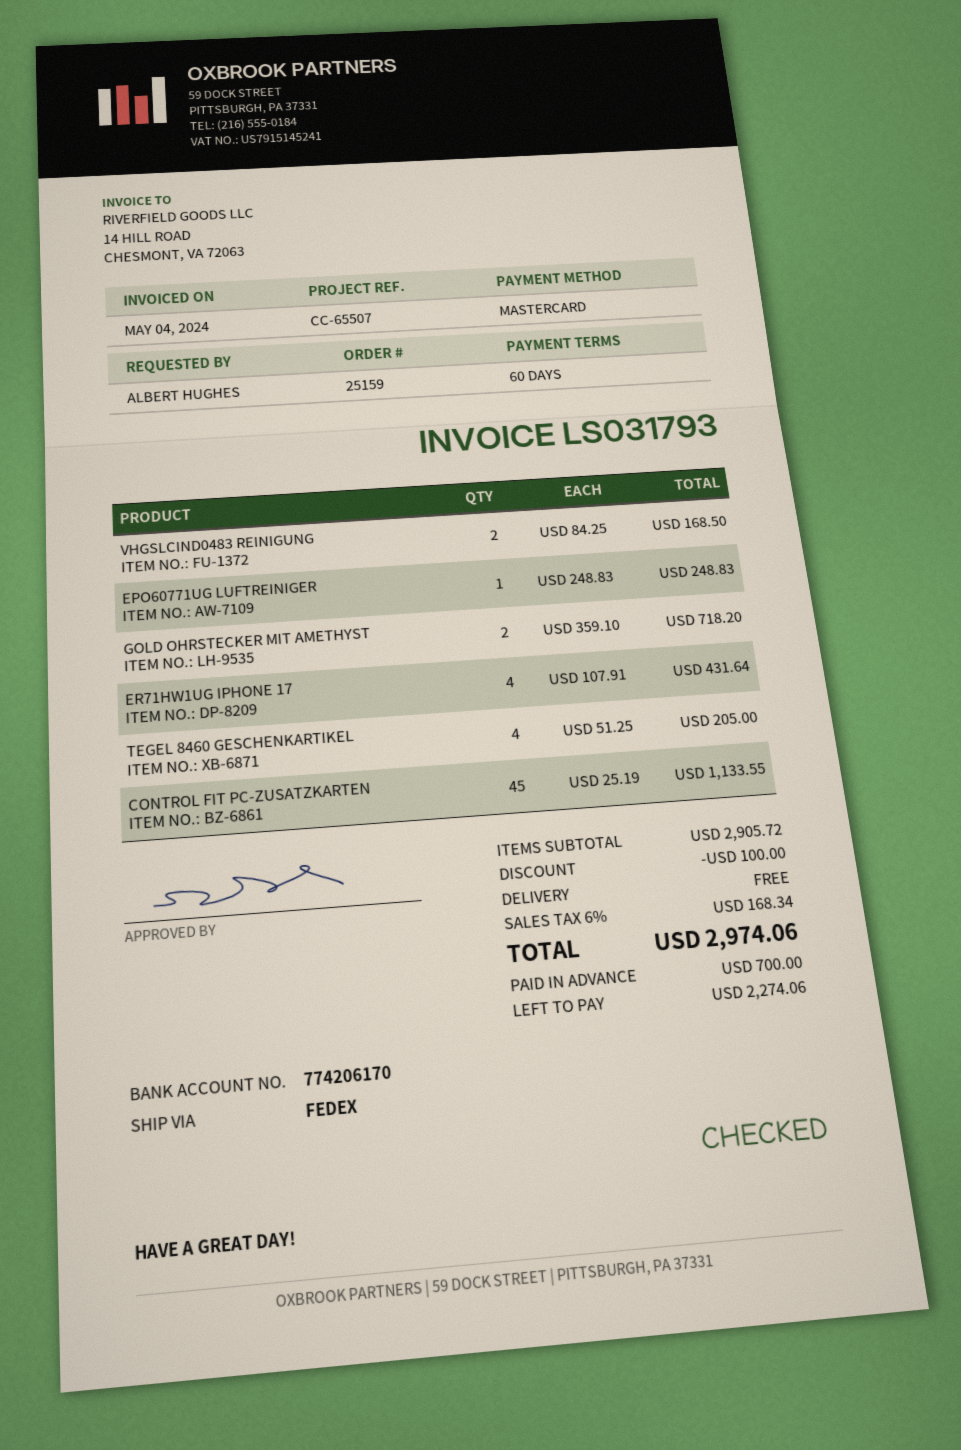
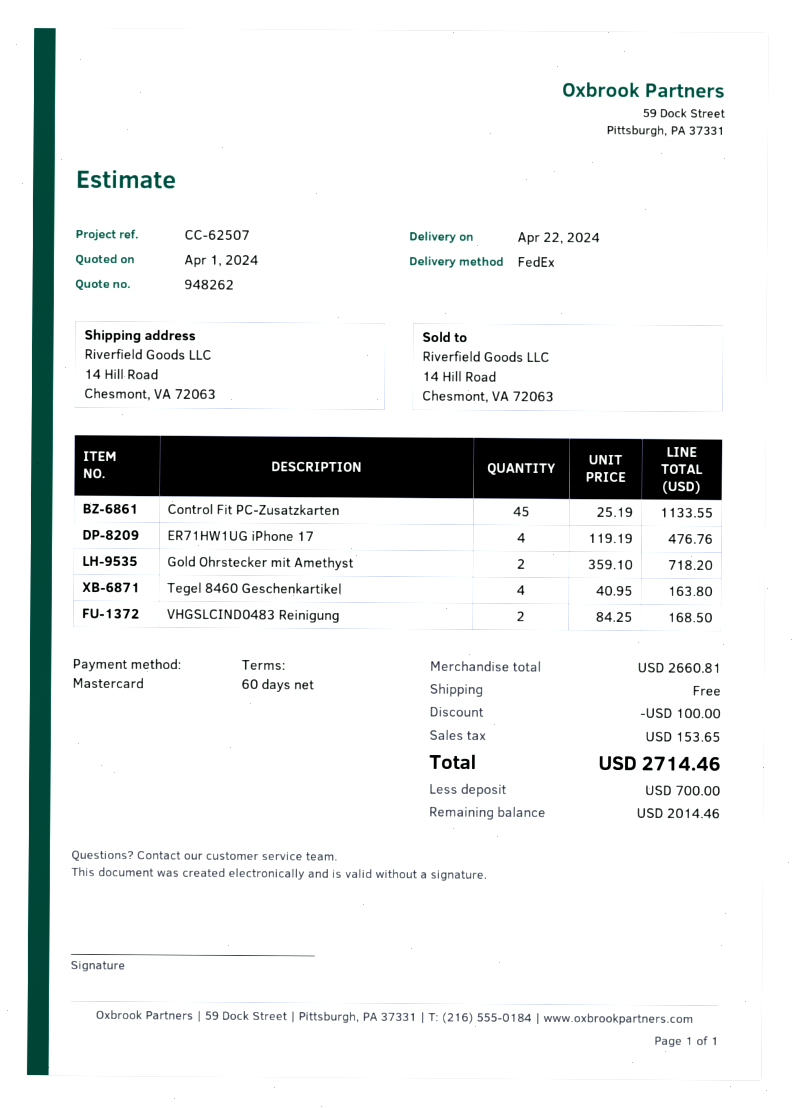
reference: CC-65507 -> CC-62507
EPO60771UG LUFTREINIGER: 1 x 248.83 = 248.83 -> none
ER71HW1UG IPHONE 17: 4 x 107.91 = 431.64 -> 4 x 119.19 = 476.76
TEGEL 8460 GESCHENKARTIKEL: 4 x 51.25 = 205.00 -> 4 x 40.95 = 163.80
subtotal: 2905.72 -> 2660.81
tax: 168.34 -> 153.65
total: 2974.06 -> 2714.46
balance: 2274.06 -> 2014.46

